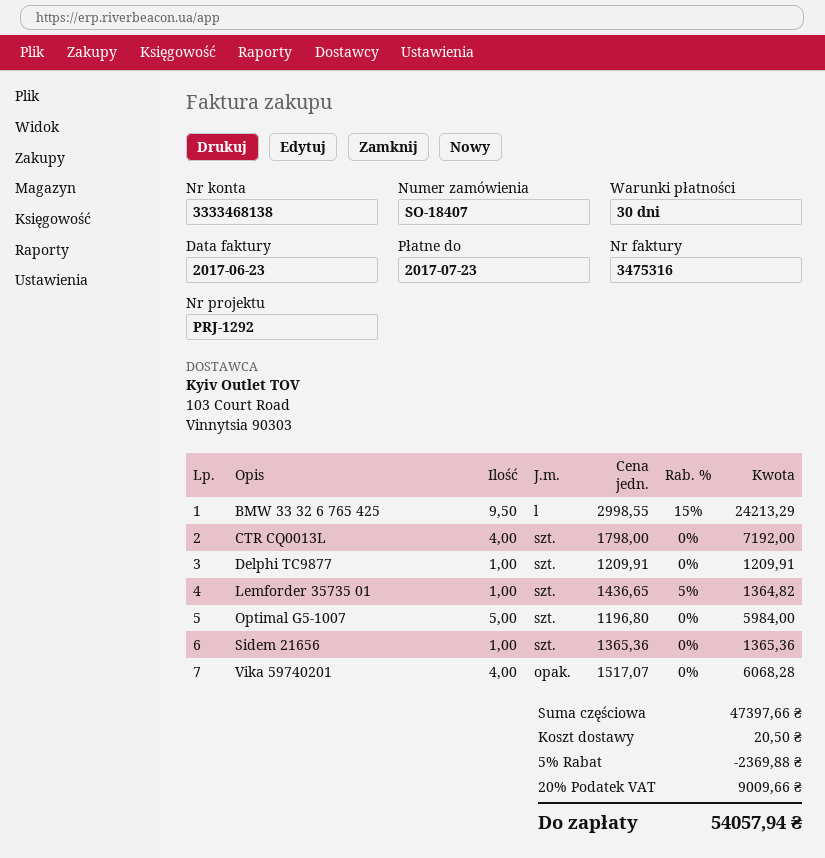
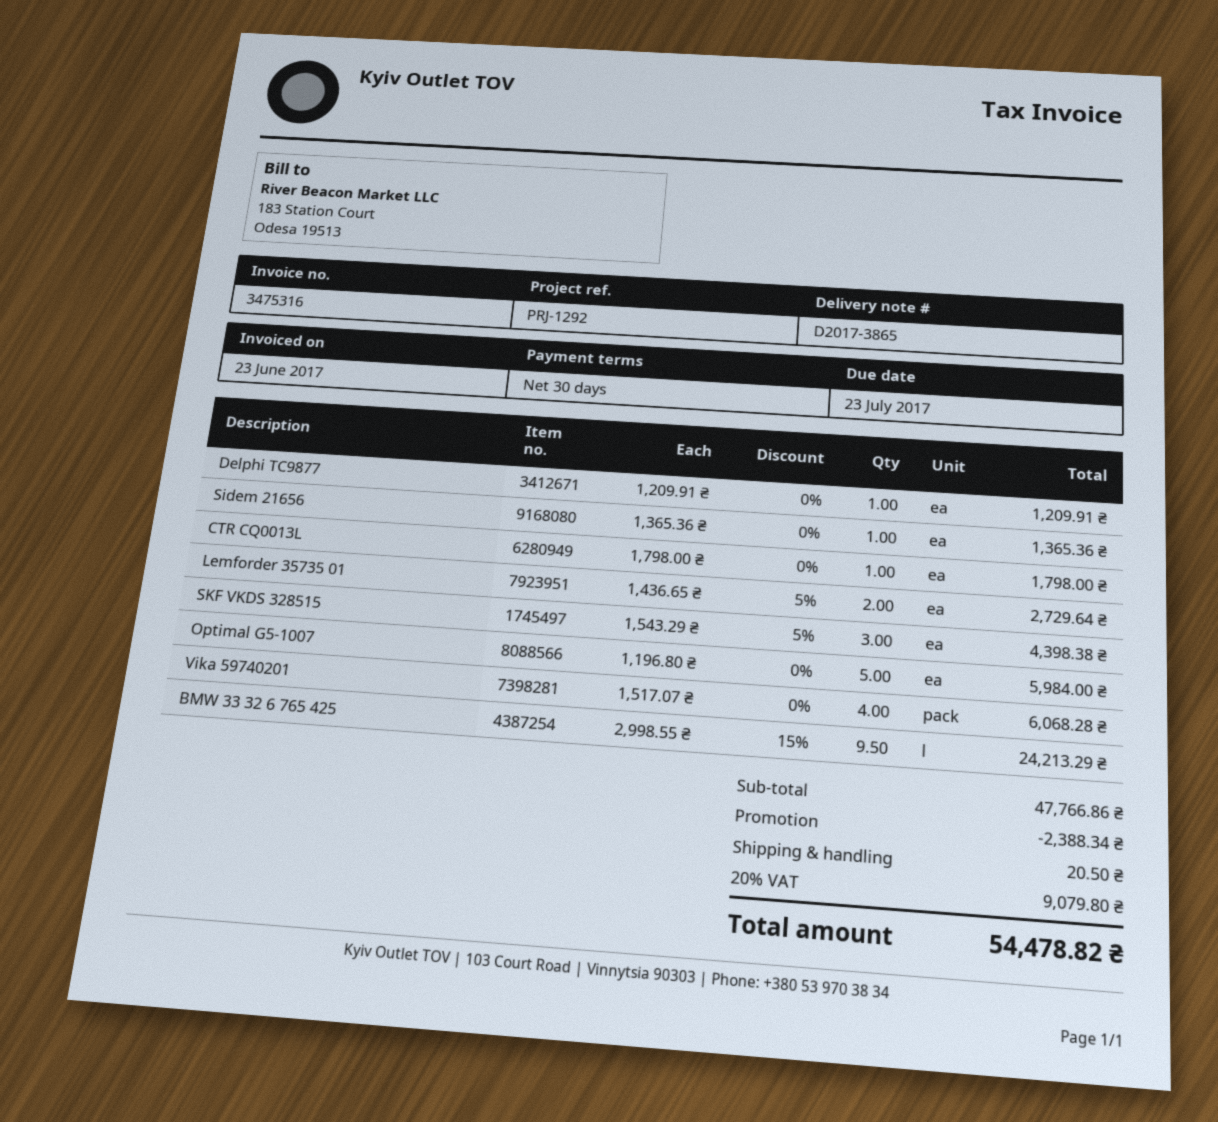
CTR CQ0013L: 4 x 1798.00 = 7192.00 -> 1 x 1798.00 = 1798.00
Lemforder 35735 01: 1 x 1436.65 - 5% = 1364.82 -> 2 x 1436.65 - 5% = 2729.64
SKF VKDS 328515: none -> 3 x 1543.29 - 5% = 4398.38
subtotal: 47397.66 -> 47766.86
discount: 2369.88 -> 2388.34
tax: 20% = 9009.66 -> 20% = 9079.80
total: 54057.94 -> 54478.82

